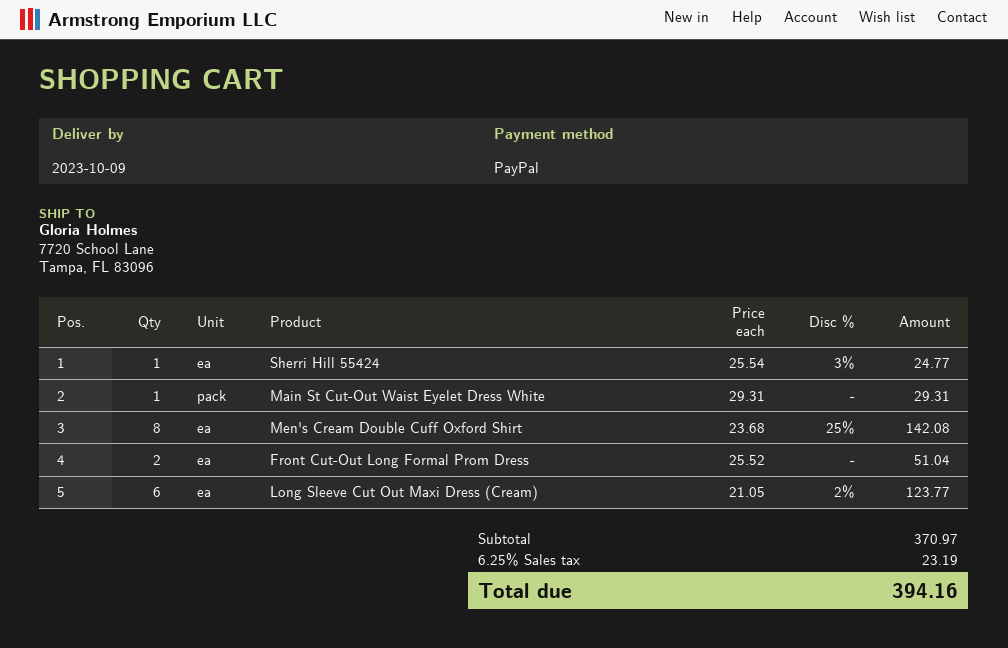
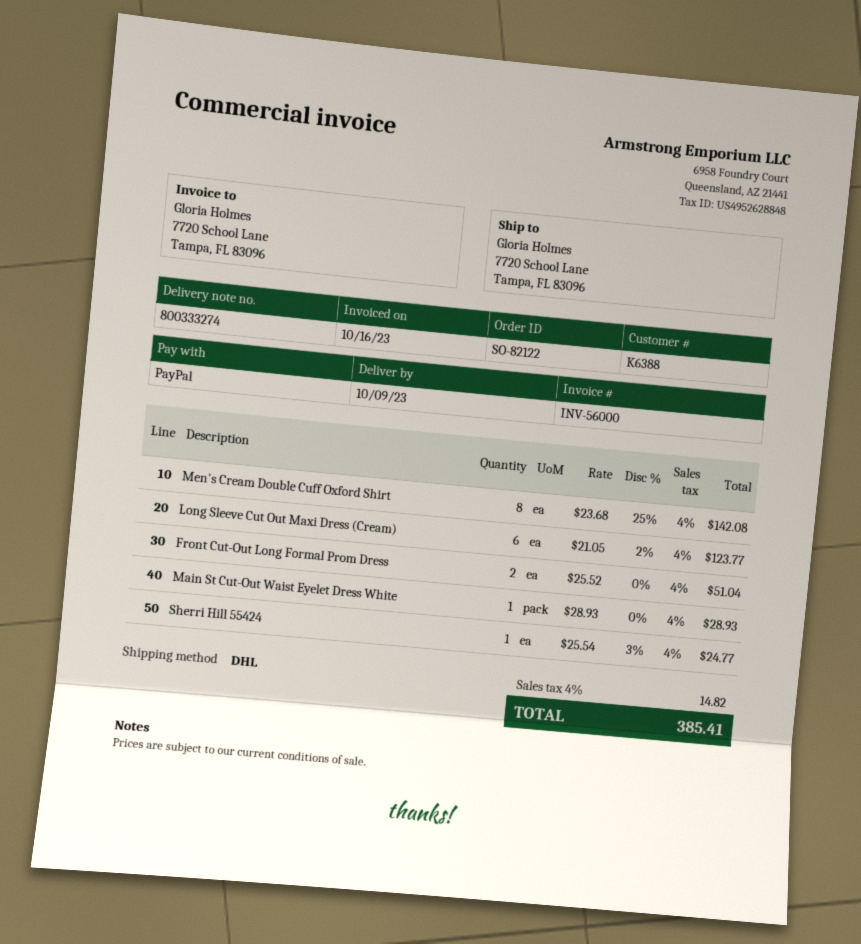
Main St Cut-Out Waist Eyelet Dress White: 1 x 29.31 = 29.31 -> 1 x 28.93 = 28.93
tax: 6.25% = 23.19 -> 4% = 14.82
total: 394.16 -> 385.41

